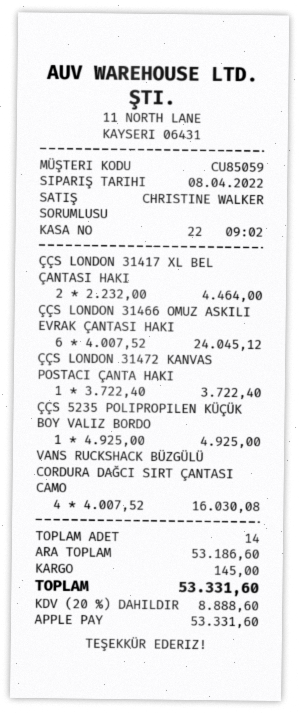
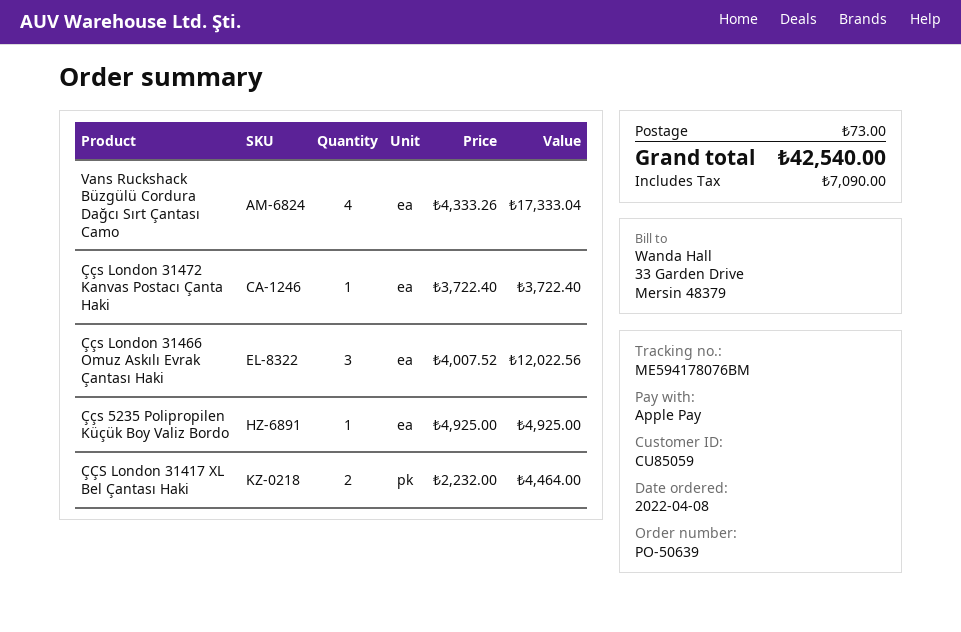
ÇÇS LONDON 31466 OMUZ ASKILI EVRAK ÇANTASI HAKI: 6 x 4007.52 = 24045.12 -> 3 x 4007.52 = 12022.56
VANS RUCKSHACK BÜZGÜLÜ CORDURA DAĞCI SIRT ÇANTASI CAMO: 4 x 4007.52 = 16030.08 -> 4 x 4333.26 = 17333.04
shipping: 145.00 -> 73.00
tax: 8888.60 -> 7090.00
total: 53331.60 -> 42540.00

